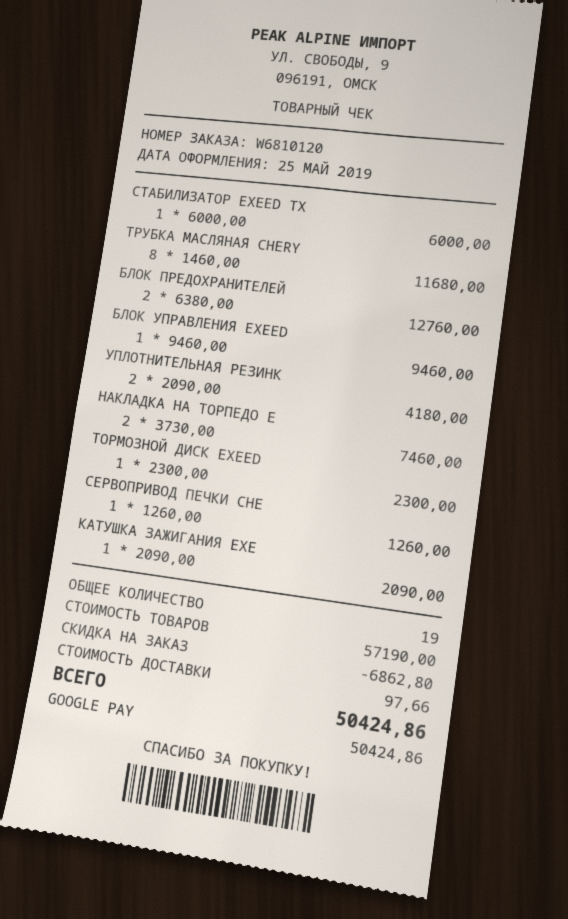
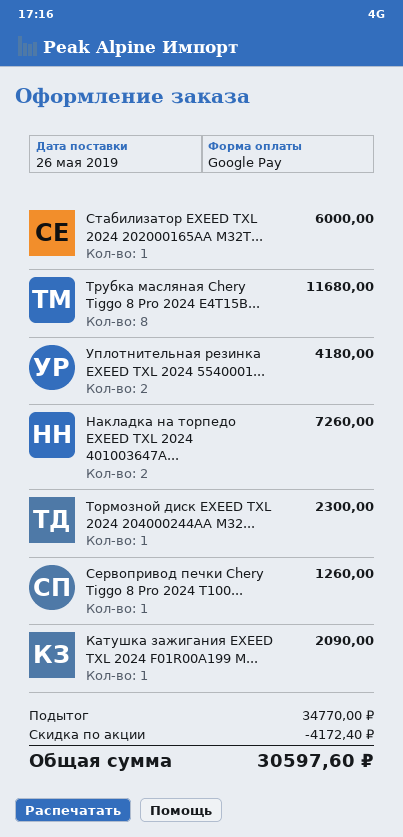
БЛОК ПРЕДОХРАНИТЕЛЕЙ: 2 for 12760.00 -> none
БЛОК УПРАВЛЕНИЯ EXEED: 1 for 9460.00 -> none
НАКЛАДКА НА ТОРПЕДО E: 2 for 7460.00 -> 2 for 7260.00
subtotal: 57190.00 -> 34770.00
discount: 6862.80 -> 4172.40
shipping: 97.66 -> none
total: 50424.86 -> 30597.60

